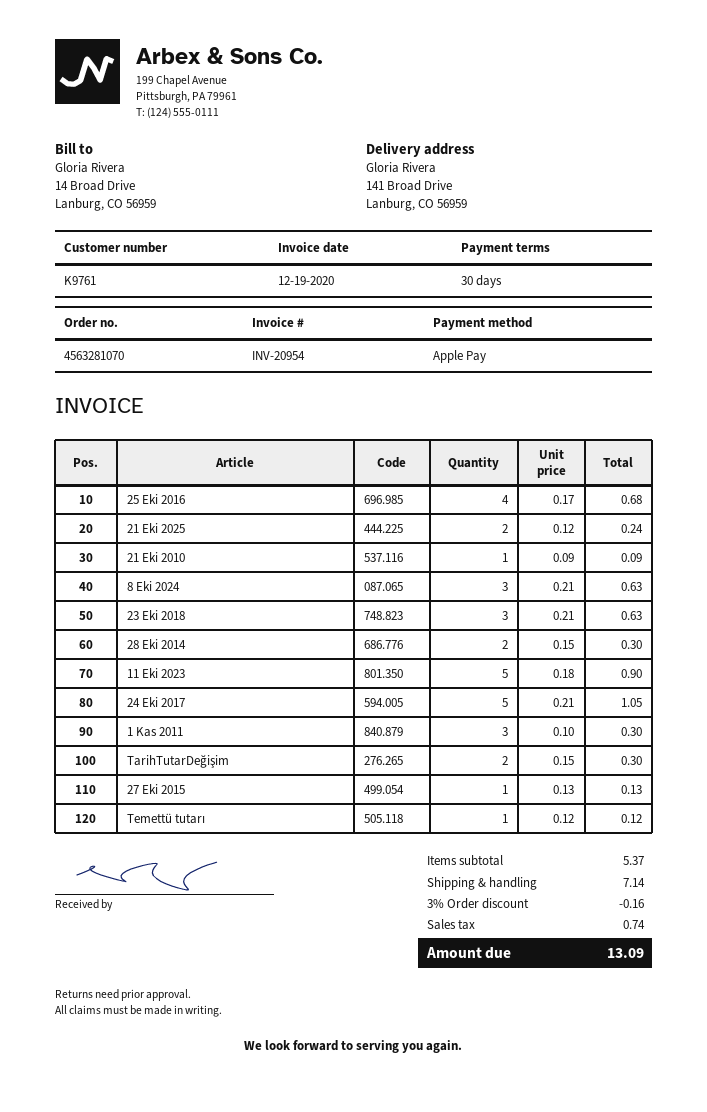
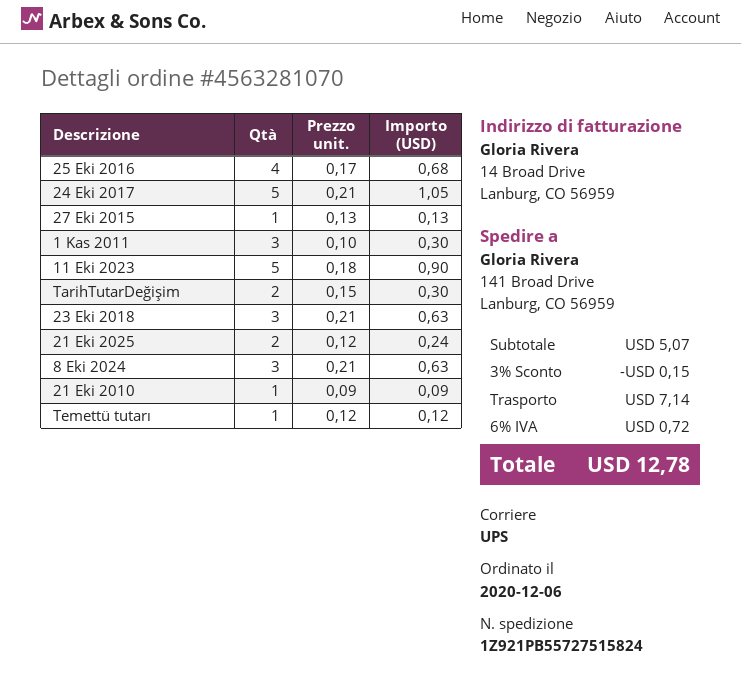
28 Eki 2014: 2 x 0.15 = 0.30 -> none
subtotal: 5.37 -> 5.07
discount: 3% = 0.16 -> 3% = 0.15
tax: 0.74 -> 0.72
total: 13.09 -> 12.78

